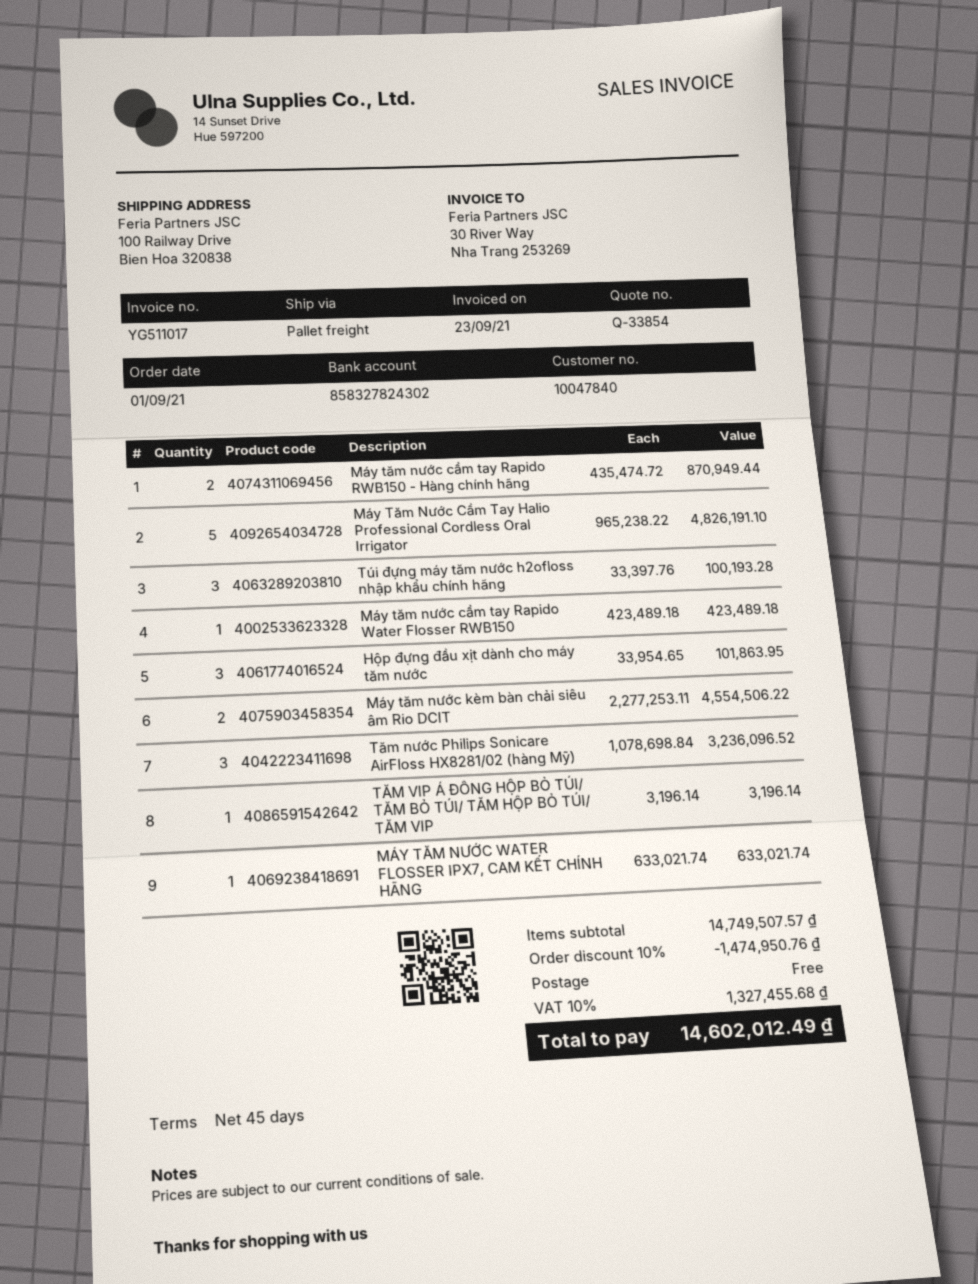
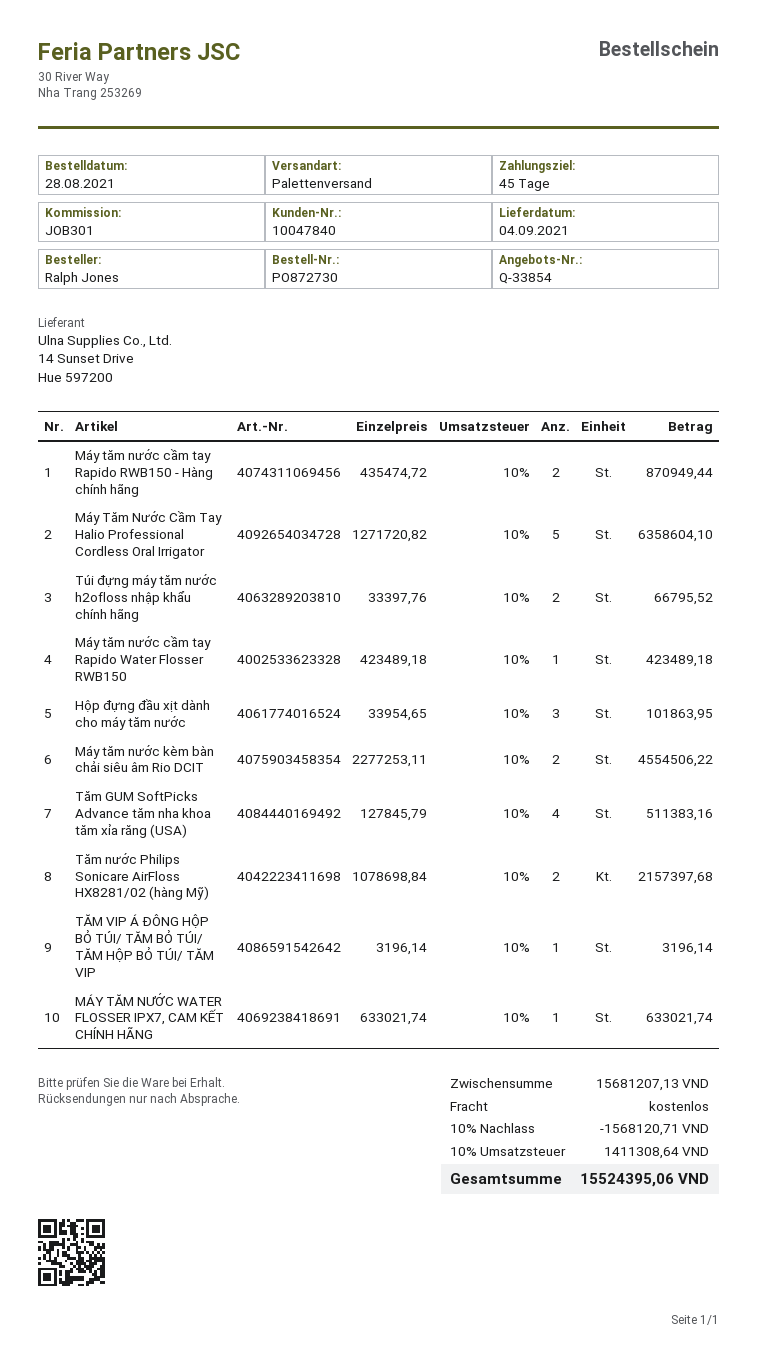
order date: 2021-09-01 -> 2021-08-28
Máy Tăm Nước Cầm Tay Halio Professional Cordless Oral Irrigator: 5 x 965238.22 = 4826191.10 -> 5 x 1271720.82 = 6358604.10
Túi đựng máy tăm nước h2ofloss nhập khẩu chính hãng: 3 x 33397.76 = 100193.28 -> 2 x 33397.76 = 66795.52
Tăm nước Philips Sonicare AirFloss HX8281/02 (hàng Mỹ): 3 x 1078698.84 = 3236096.52 -> 2 x 1078698.84 = 2157397.68
Tăm GUM SoftPicks Advance tăm nha khoa tăm xỉa răng (USA): none -> 4 x 127845.79 = 511383.16
subtotal: 14749507.57 -> 15681207.13
discount: 10% = 1474950.76 -> 10% = 1568120.71
tax: 10% = 1327455.68 -> 10% = 1411308.64
total: 14602012.49 -> 15524395.06

